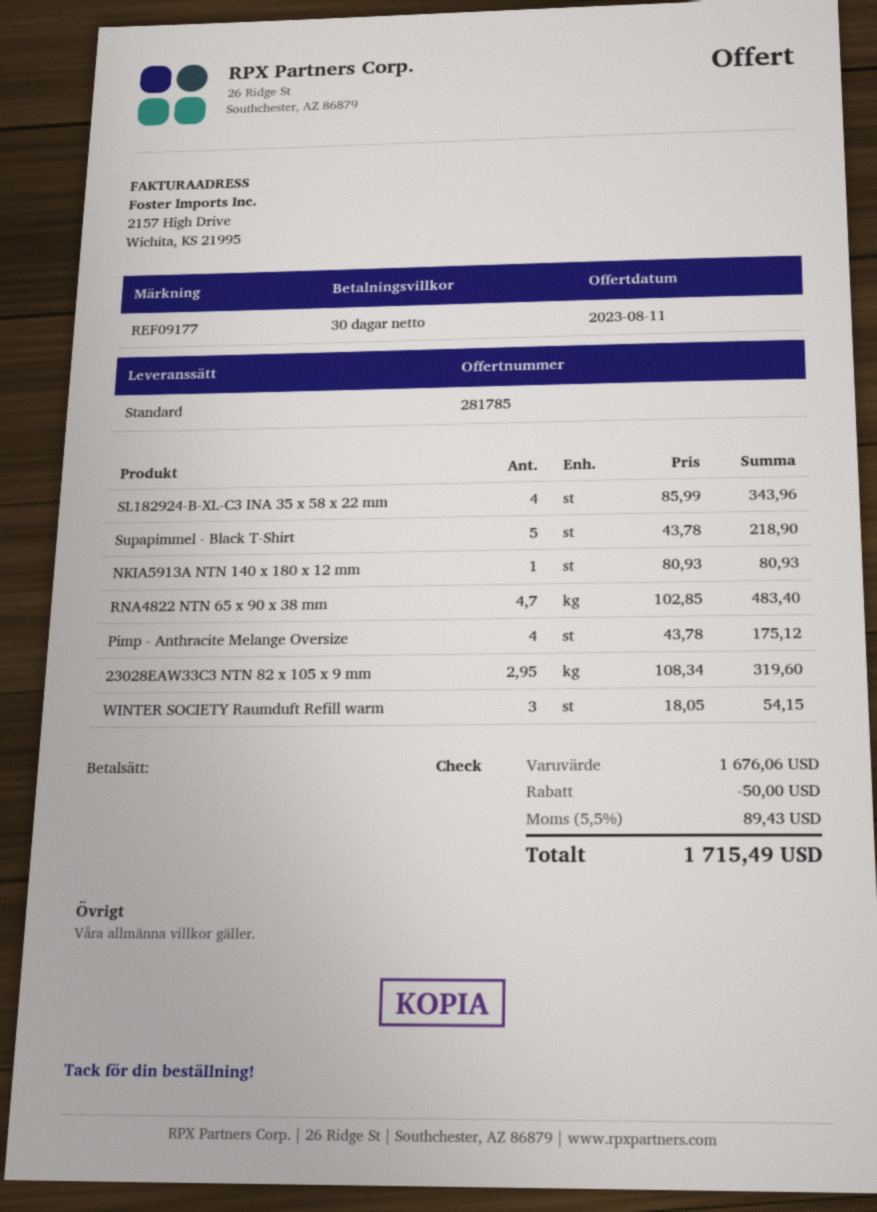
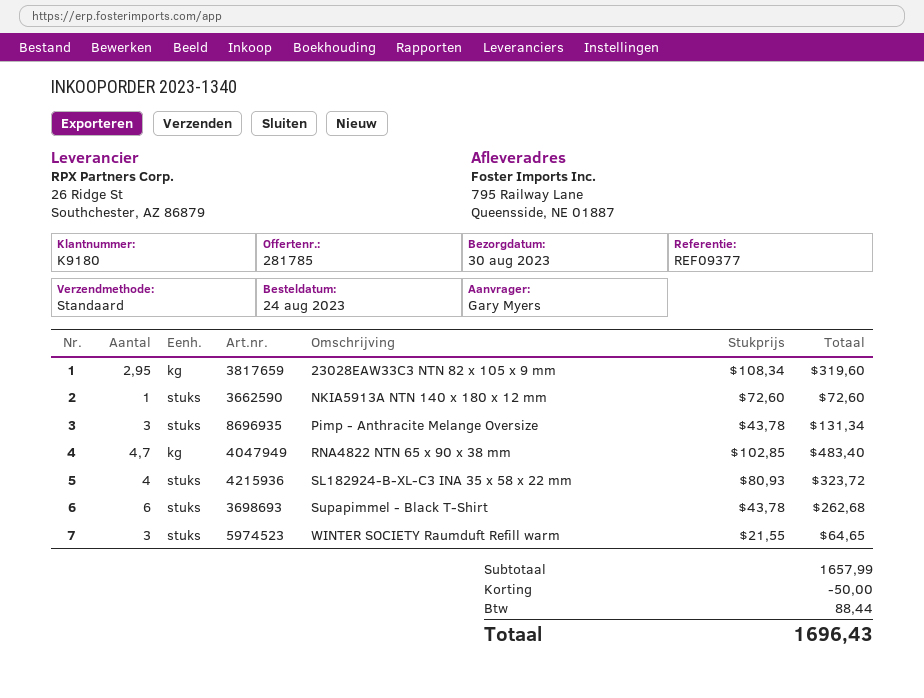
reference: REF09177 -> REF09377
SL182924-B-XL-C3 INA 35 x 58 x 22 mm: 4 x 85.99 = 343.96 -> 4 x 80.93 = 323.72
Supapimmel - Black T-Shirt: 5 x 43.78 = 218.90 -> 6 x 43.78 = 262.68
NKIA5913A NTN 140 x 180 x 12 mm: 1 x 80.93 = 80.93 -> 1 x 72.60 = 72.60
Pimp - Anthracite Melange Oversize: 4 x 43.78 = 175.12 -> 3 x 43.78 = 131.34
WINTER SOCIETY Raumduft Refill warm: 3 x 18.05 = 54.15 -> 3 x 21.55 = 64.65
subtotal: 1676.06 -> 1657.99
tax: 89.43 -> 88.44
total: 1715.49 -> 1696.43

